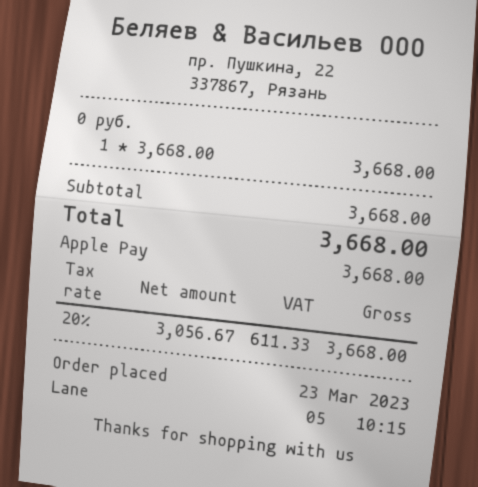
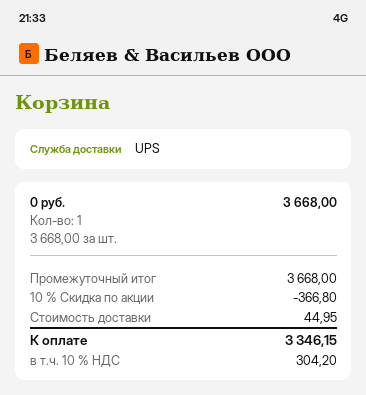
discount: none -> 10% = 366.80
shipping: none -> 44.95
tax: 20% = 611.33 -> 10% = 304.20
total: 3668.00 -> 3346.15

